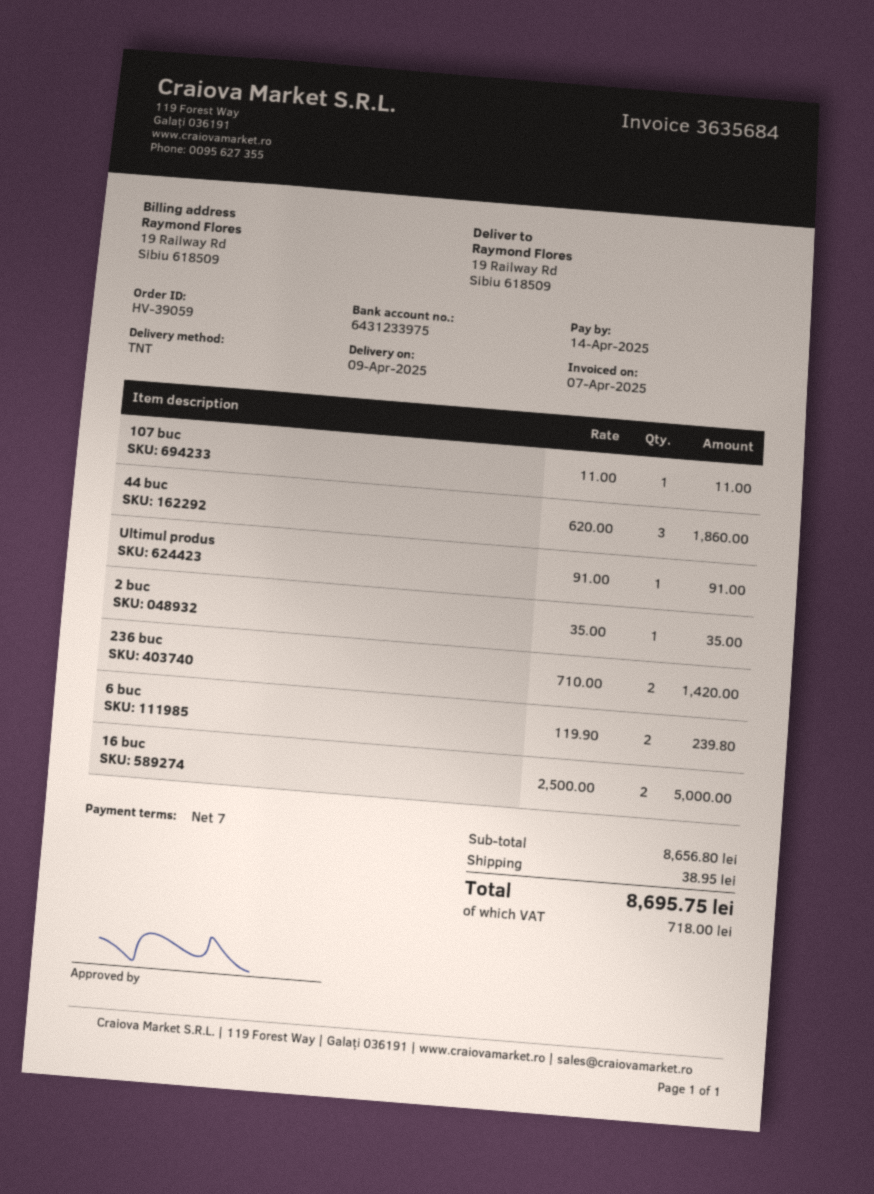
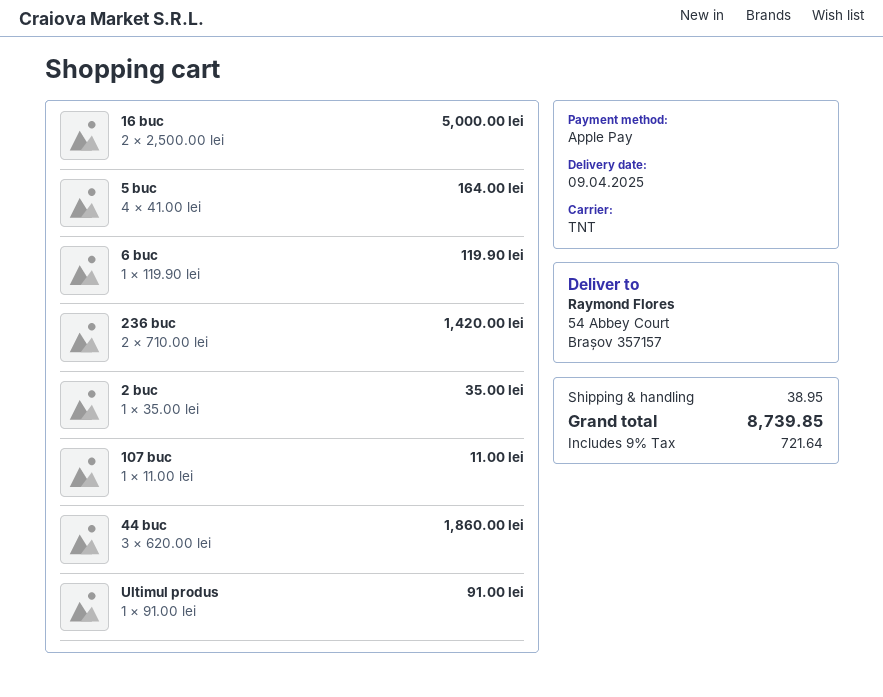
ship to: 19 Railway Rd, Sibiu 618509 -> 54 Abbey Court, Brașov 357157
6 buc: 2 x 119.90 = 239.80 -> 1 x 119.90 = 119.90
5 buc: none -> 4 x 41.00 = 164.00
tax: 718.00 -> 721.64
total: 8695.75 -> 8739.85

